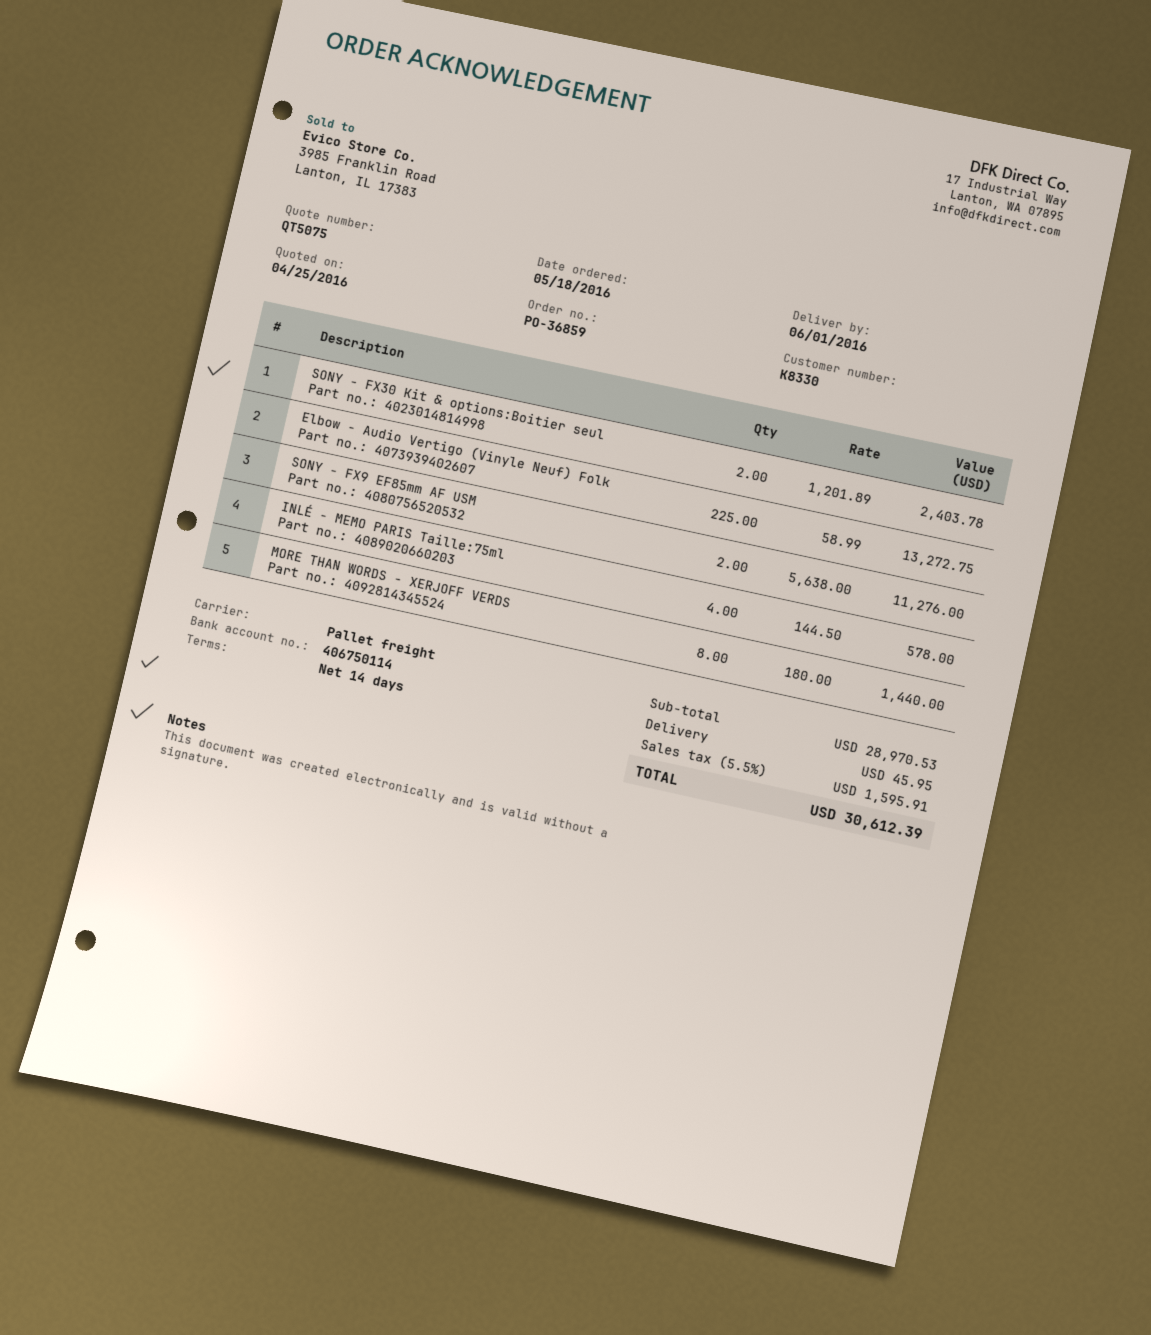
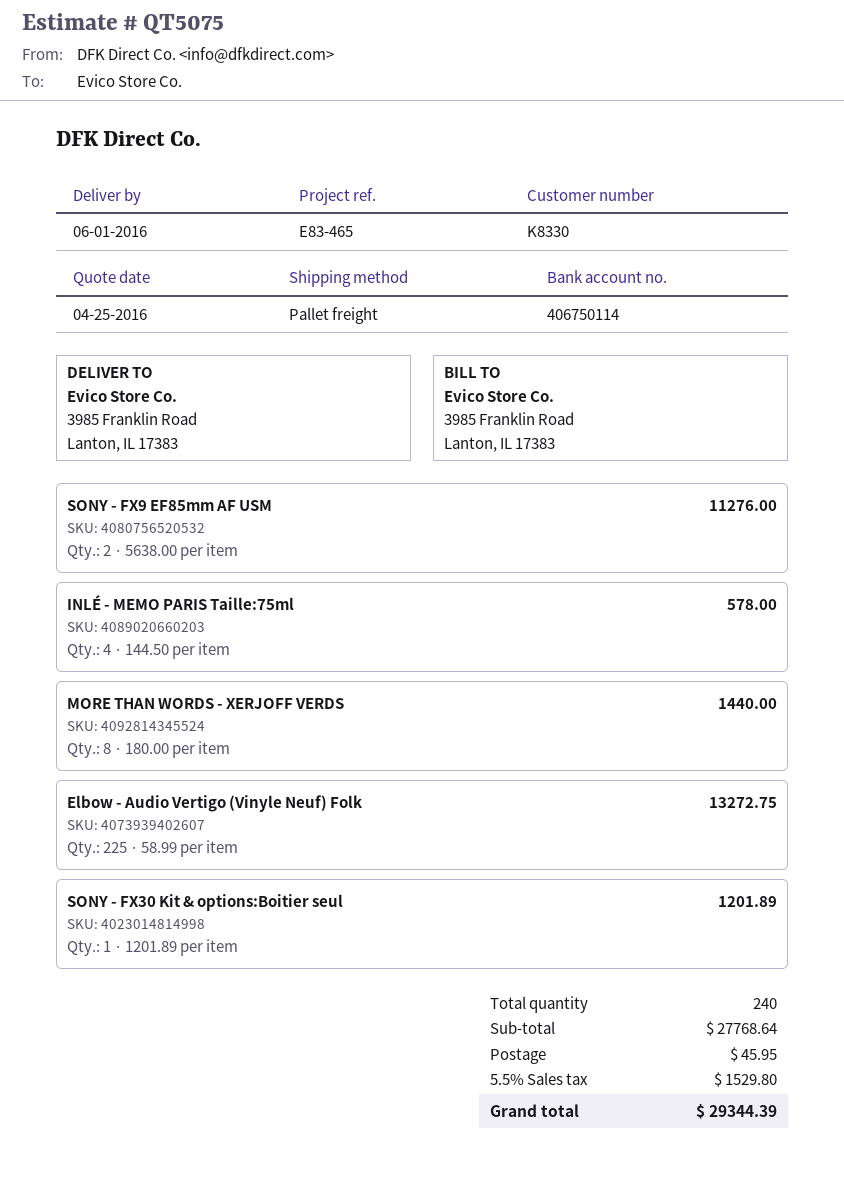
SONY - FX30 Kit & options:Boitier seul: 2 x 1201.89 = 2403.78 -> 1 x 1201.89 = 1201.89
subtotal: 28970.53 -> 27768.64
tax: 5.5% = 1595.91 -> 5.5% = 1529.80
total: 30612.39 -> 29344.39

